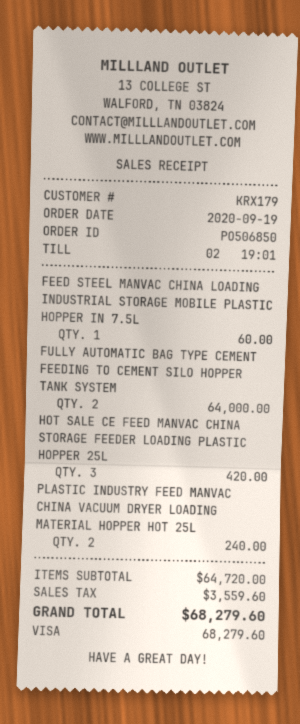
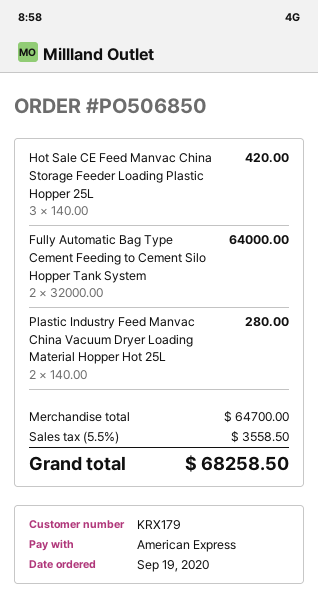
payment method: Visa -> American Express
FEED STEEL MANVAC CHINA LOADING INDUSTRIAL STORAGE MOBILE PLASTIC HOPPER IN 7.5L: 1 for 60.00 -> none
PLASTIC INDUSTRY FEED MANVAC CHINA VACUUM DRYER LOADING MATERIAL HOPPER HOT 25L: 2 for 240.00 -> 2 for 280.00
subtotal: 64720.00 -> 64700.00
tax: 3559.60 -> 3558.50
total: 68279.60 -> 68258.50

